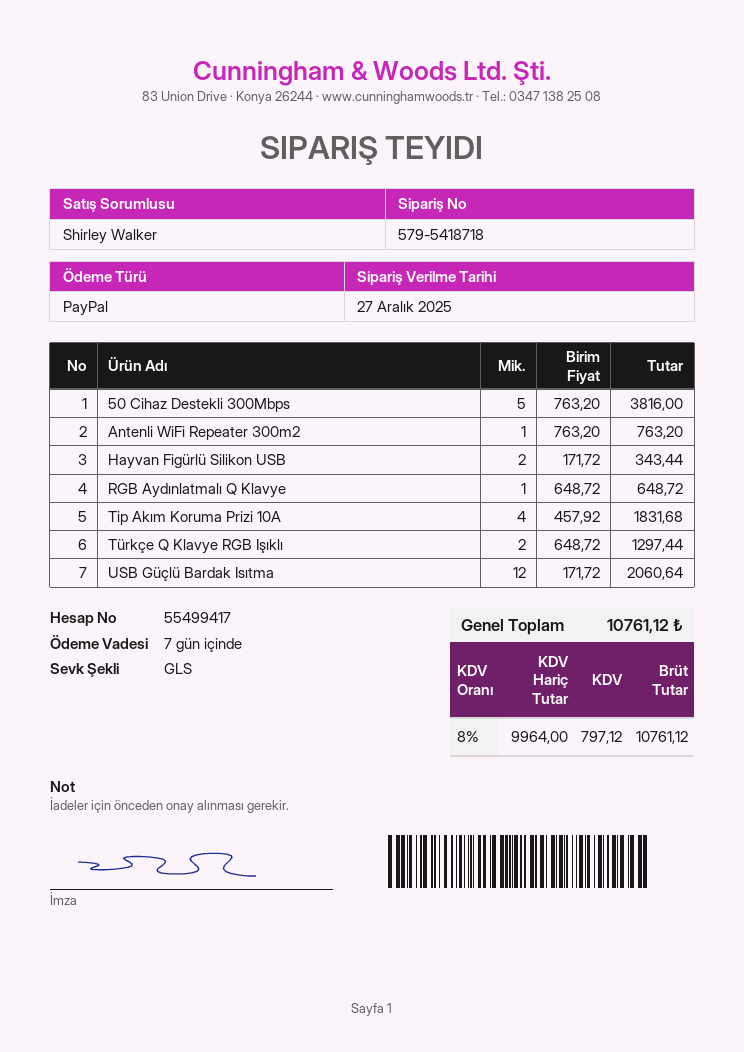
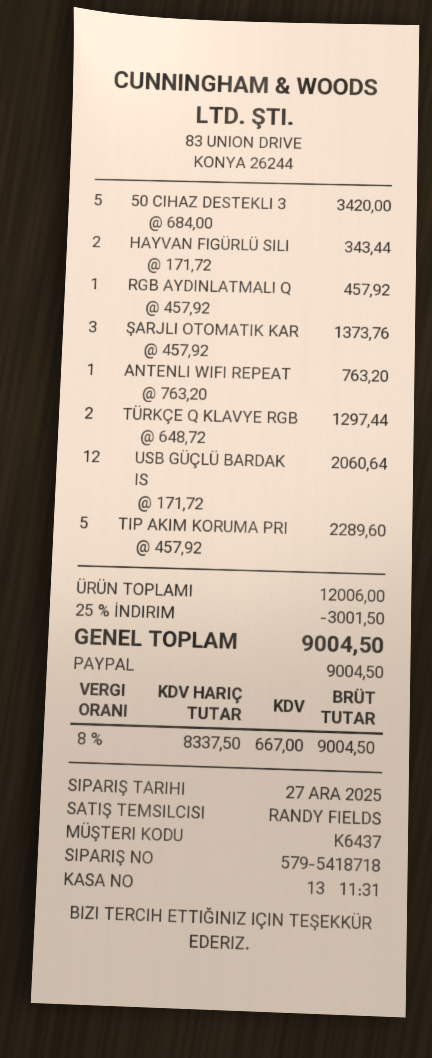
sales rep: Shirley Walker -> RANDY FIELDS
50 Cihaz Destekli 300Mbps: 5 x 763.20 = 3816.00 -> 5 x 684.00 = 3420.00
RGB Aydınlatmalı Q Klavye: 1 x 648.72 = 648.72 -> 1 x 457.92 = 457.92
Tip Akım Koruma Prizi 10A: 4 x 457.92 = 1831.68 -> 5 x 457.92 = 2289.60
ŞARJLI OTOMATIK KAR: none -> 3 x 457.92 = 1373.76
discount: none -> 25% = 3001.50
net: 9964.00 -> 8337.50
tax: 8% = 797.12 -> 8% = 667.00
total: 10761.12 -> 9004.50

